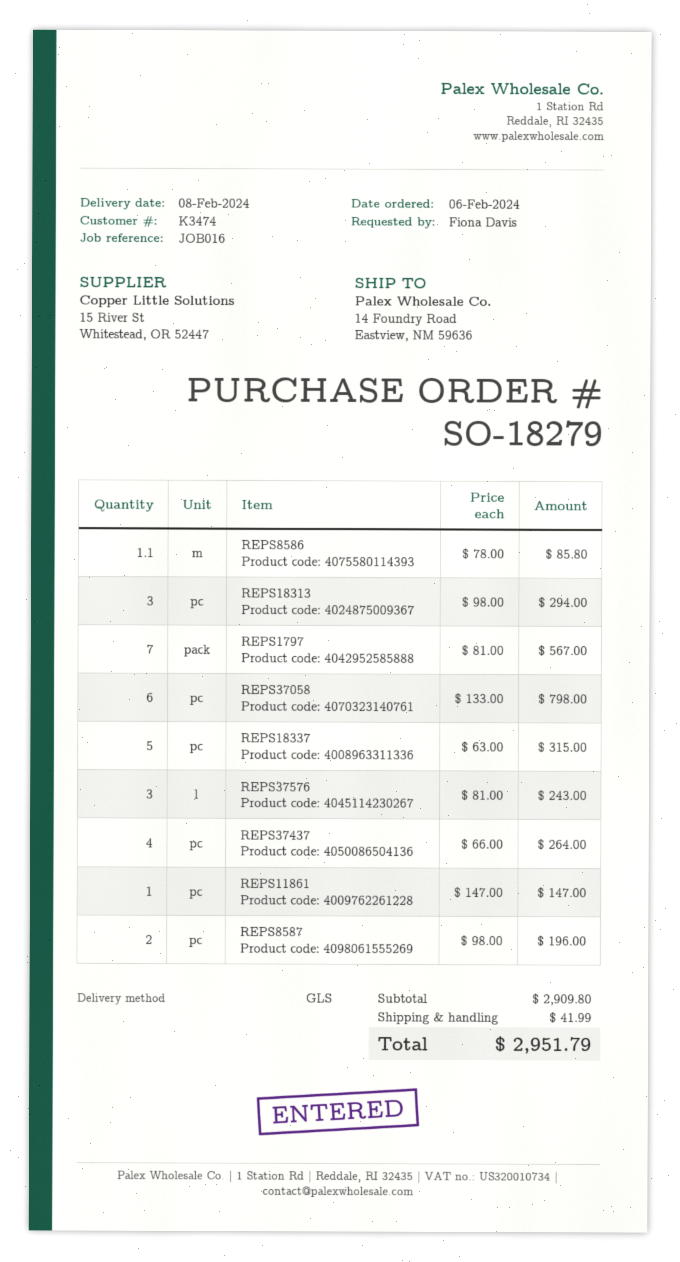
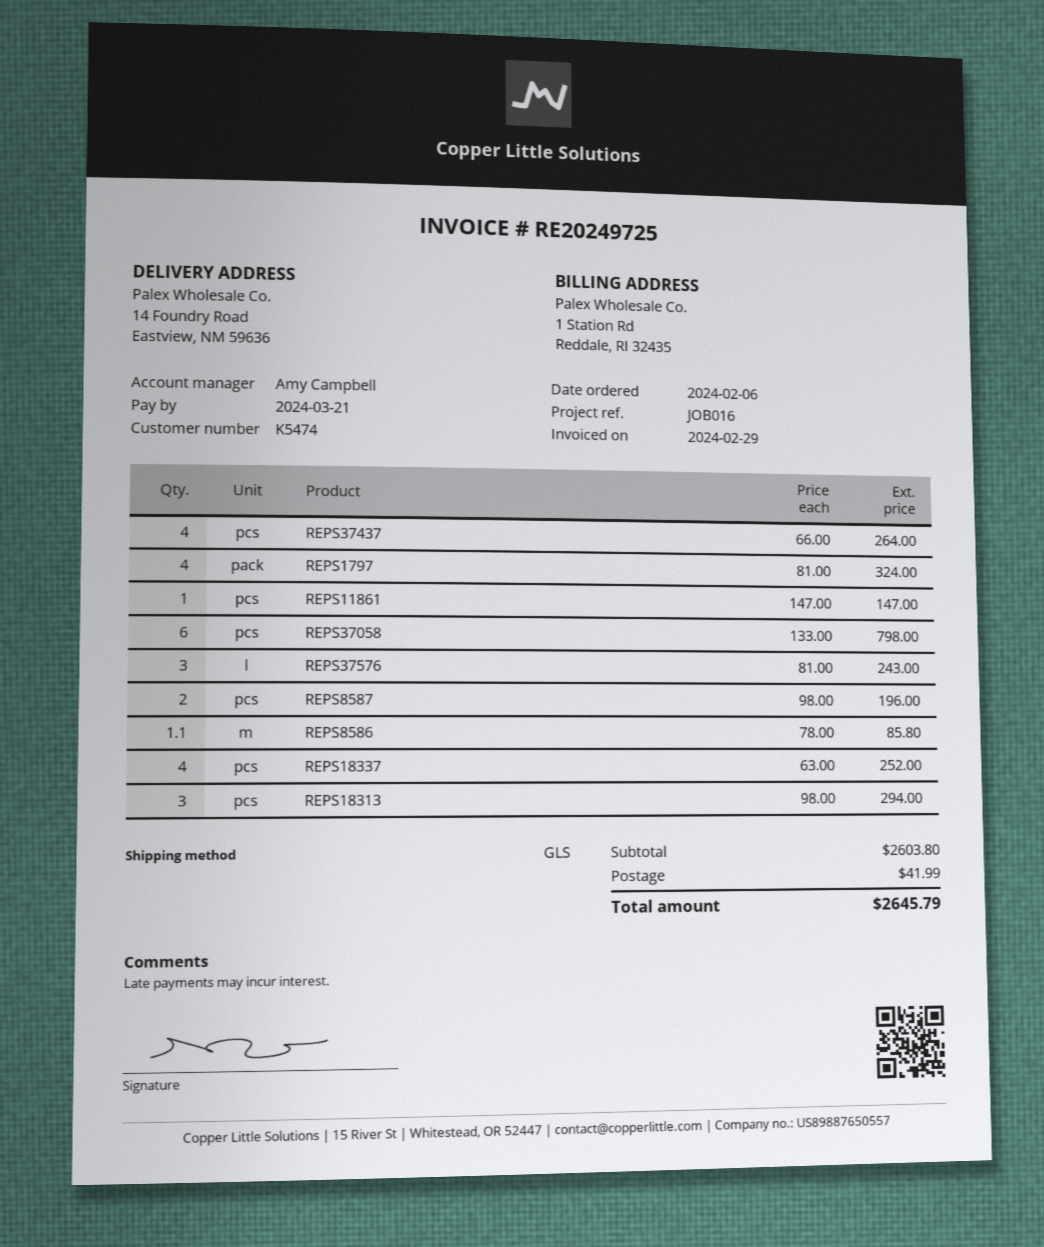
customer number: K3474 -> K5474
REPS1797: 7 x 81.00 = 567.00 -> 4 x 81.00 = 324.00
REPS18337: 5 x 63.00 = 315.00 -> 4 x 63.00 = 252.00
subtotal: 2909.80 -> 2603.80
total: 2951.79 -> 2645.79

